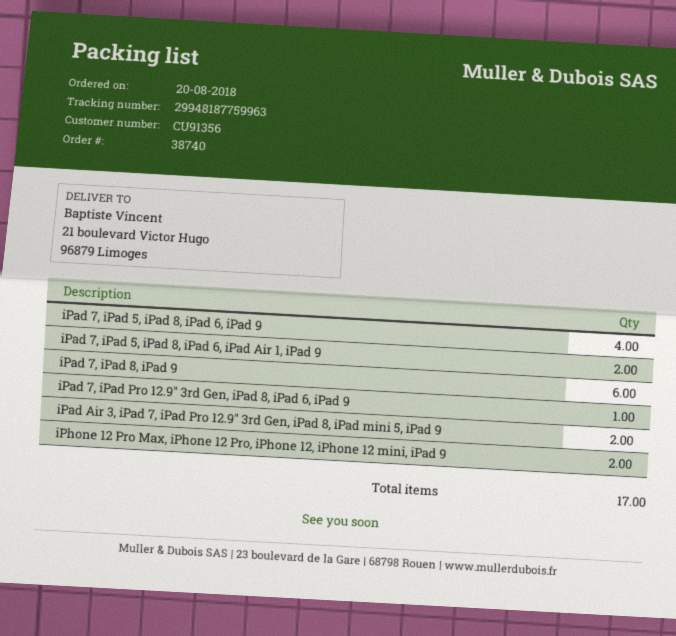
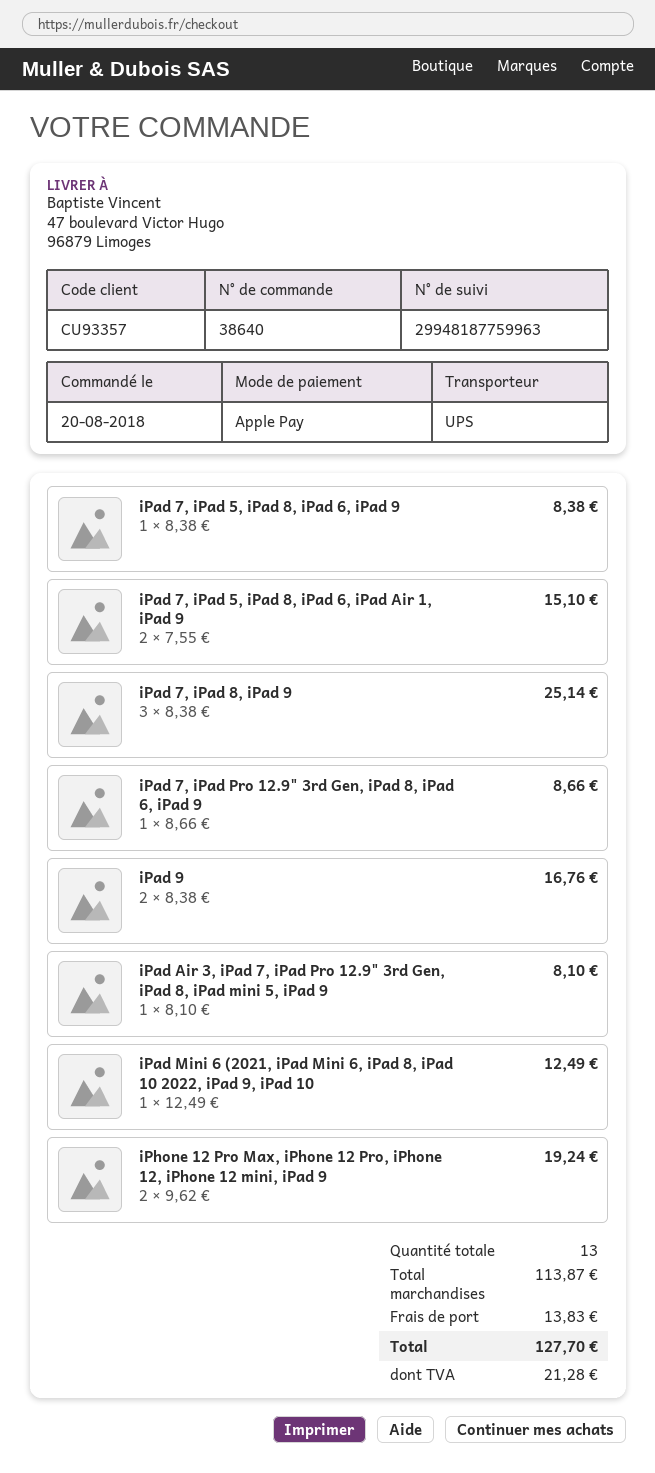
order number: 38740 -> 38640
customer number: CU91356 -> CU93357
ship to: 21 boulevard Victor Hugo, 96879 Limoges -> 47 boulevard Victor Hugo, 96879 Limoges
iPad 7, iPad 5, iPad 8, iPad 6, iPad 9: 4 -> 1
iPad 7, iPad 8, iPad 9: 6 -> 3
iPad Air 3, iPad 7, iPad Pro 12.9" 3rd Gen, iPad 8, iPad mini 5, iPad 9: 2 -> 1
iPad 9: none -> 2
iPad Mini 6 (2021, iPad Mini 6, iPad 8, iPad 10 2022, iPad 9, iPad 10: none -> 1
total quantity: 17 -> 13

